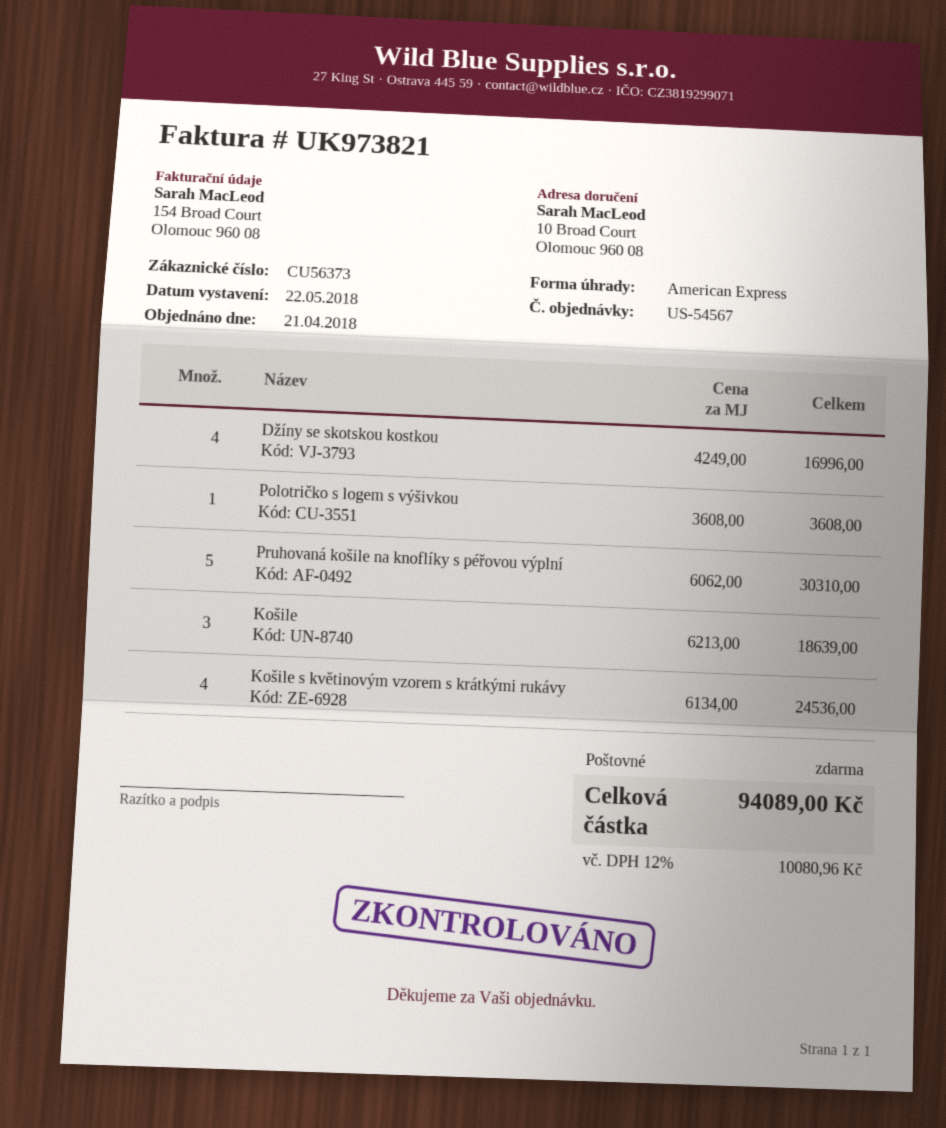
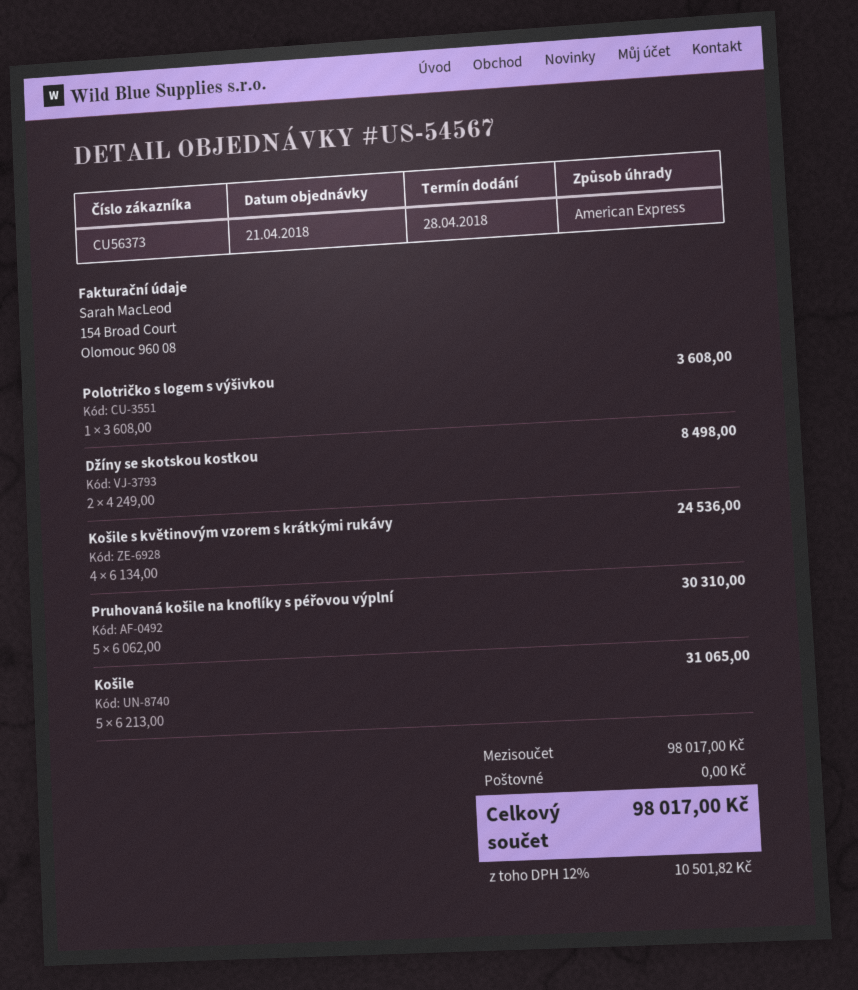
Džíny se skotskou kostkou: 4 x 4249.00 = 16996.00 -> 2 x 4249.00 = 8498.00
Košile: 3 x 6213.00 = 18639.00 -> 5 x 6213.00 = 31065.00
tax: 12% = 10080.96 -> 12% = 10501.82
total: 94089.00 -> 98017.00

